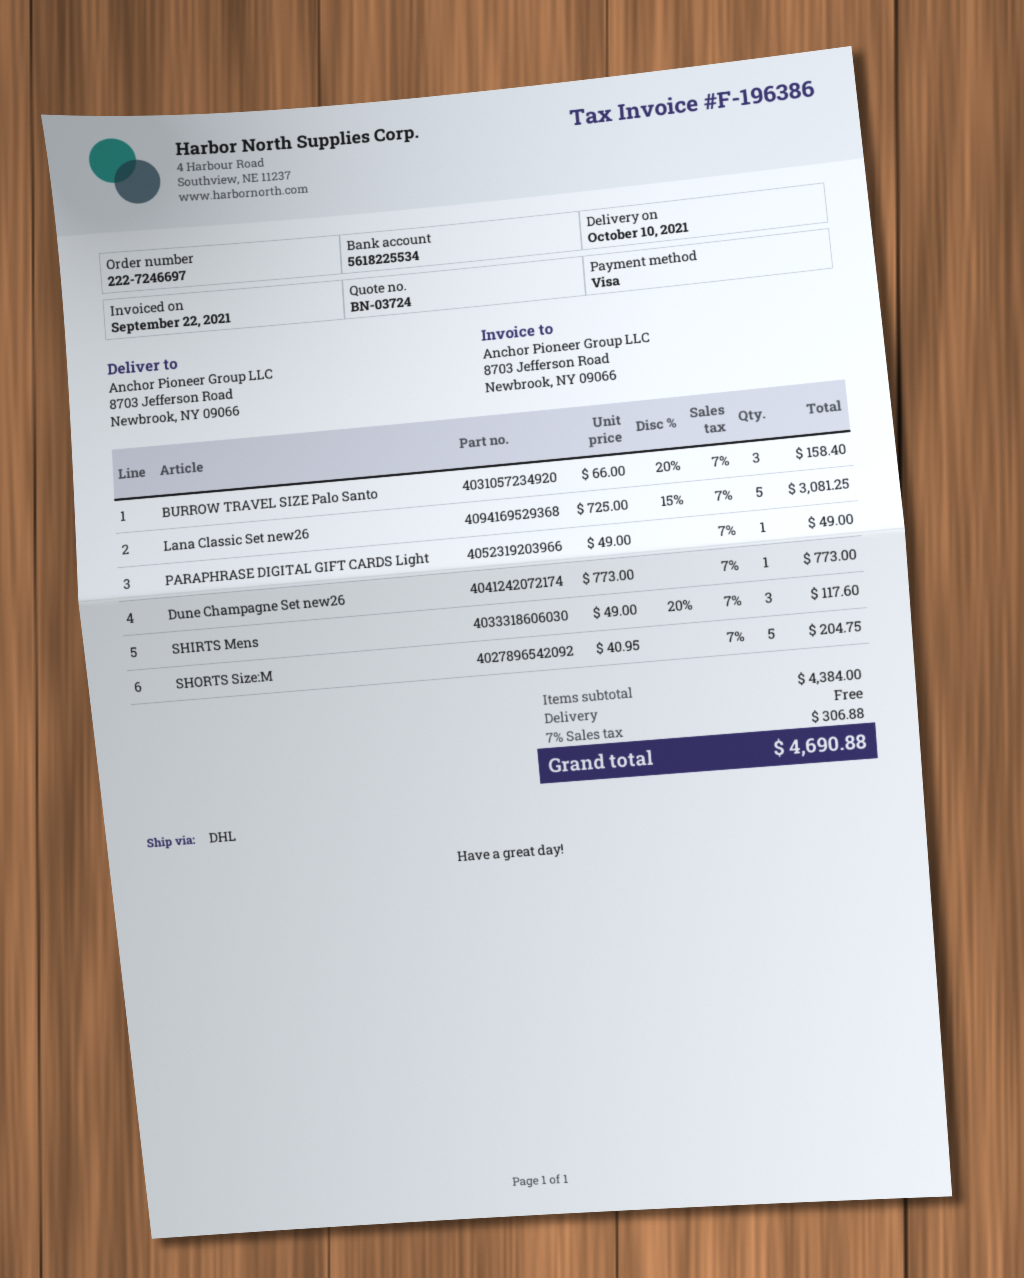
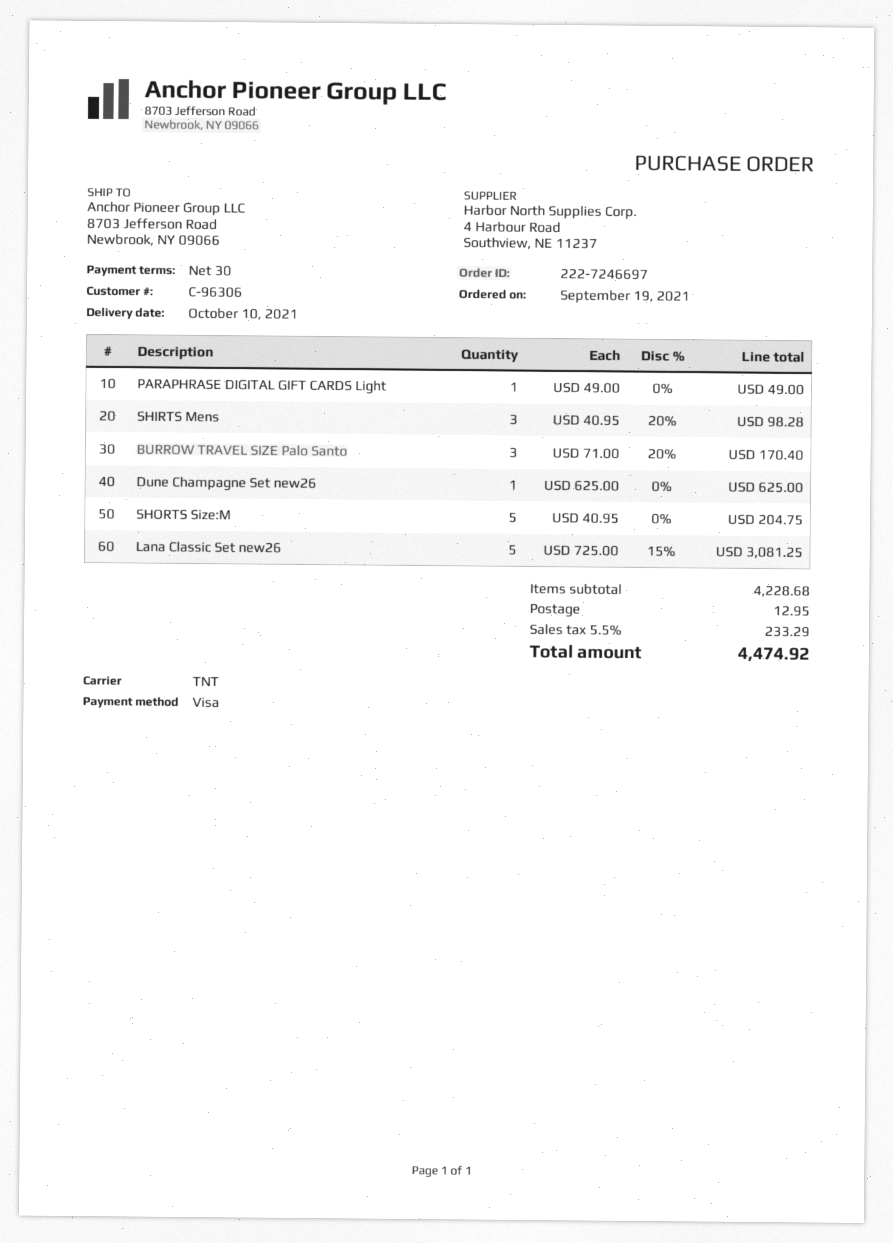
shipping method: DHL -> TNT
BURROW TRAVEL SIZE Palo Santo: 3 x 66.00 - 20% = 158.40 -> 3 x 71.00 - 20% = 170.40
Dune Champagne Set new26: 1 x 773.00 = 773.00 -> 1 x 625.00 = 625.00
SHIRTS Mens: 3 x 49.00 - 20% = 117.60 -> 3 x 40.95 - 20% = 98.28
subtotal: 4384.00 -> 4228.68
shipping: 0.00 -> 12.95
tax: 7% = 306.88 -> 5.5% = 233.29
total: 4690.88 -> 4474.92

